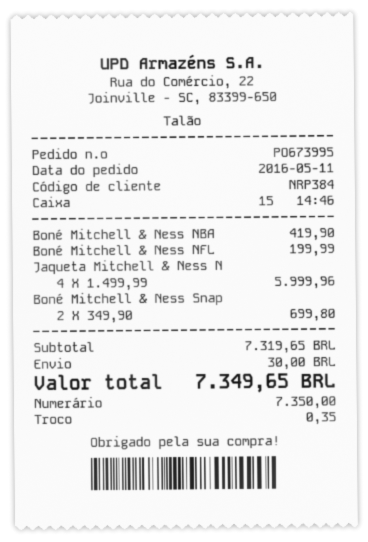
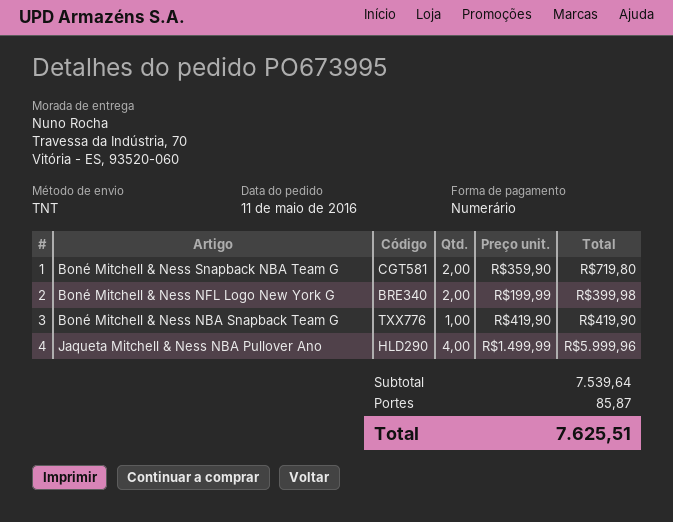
Boné Mitchell & Ness NFL: 1 x 199.99 = 199.99 -> 2 x 199.99 = 399.98
Boné Mitchell & Ness Snap: 2 x 349.90 = 699.80 -> 2 x 359.90 = 719.80
subtotal: 7319.65 -> 7539.64
shipping: 30.00 -> 85.87
total: 7349.65 -> 7625.51

